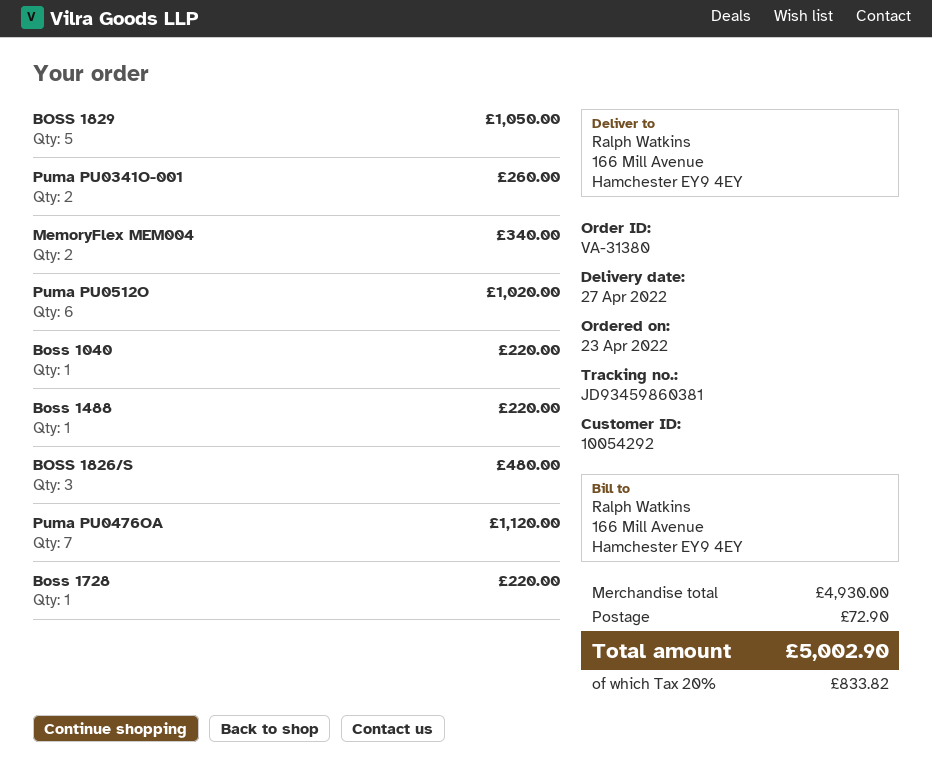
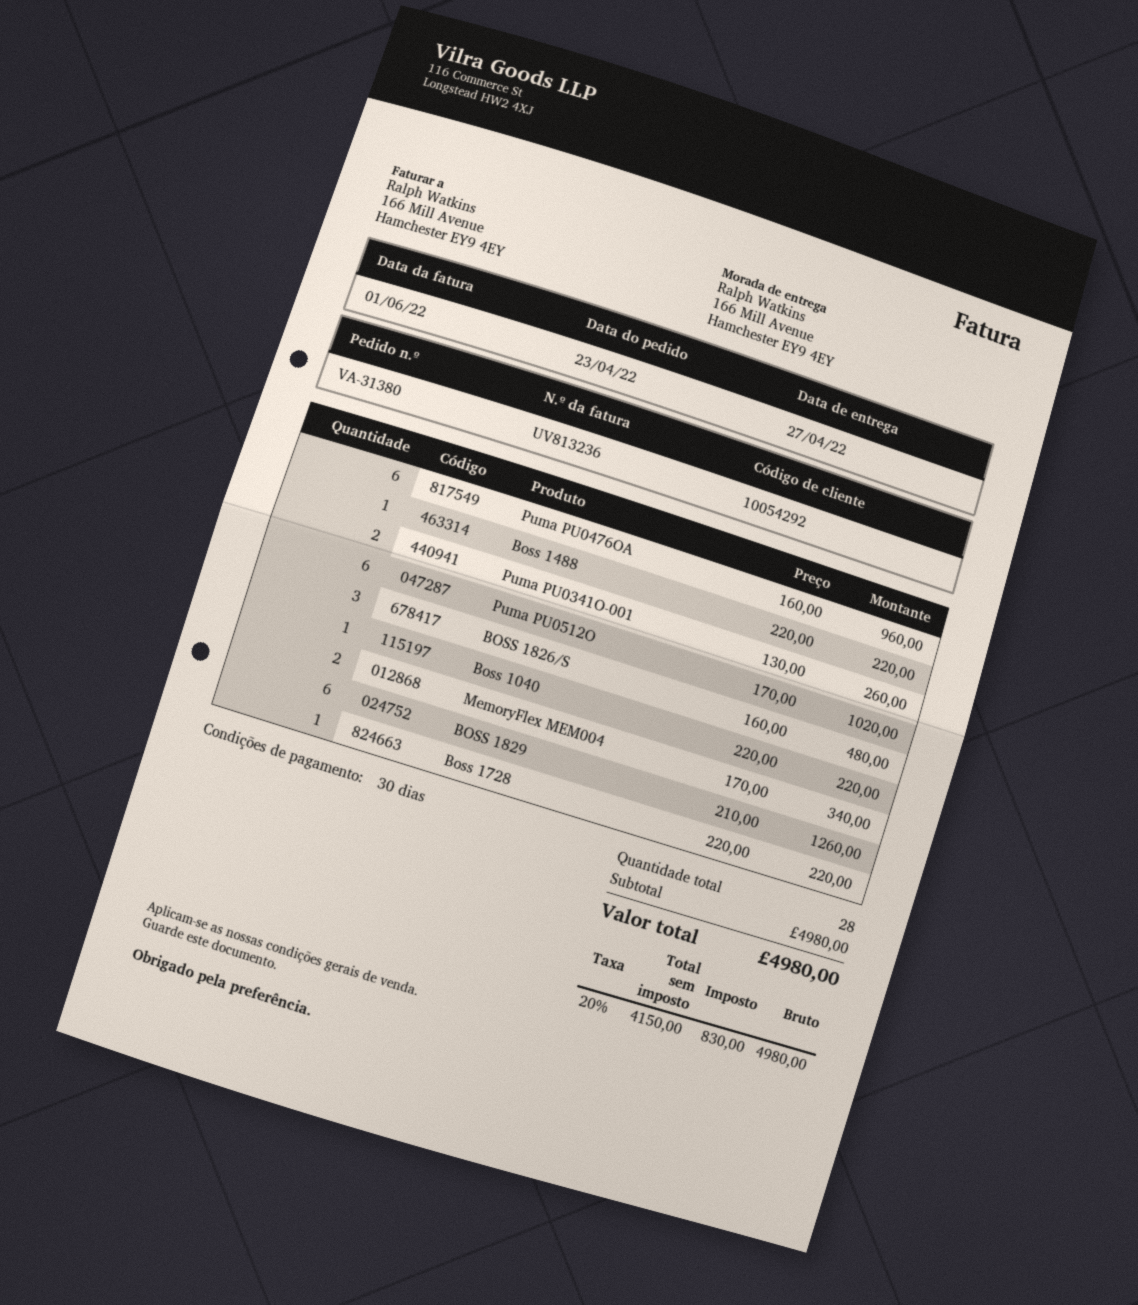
BOSS 1829: 5 for 1050.00 -> 6 for 1260.00
Puma PU0476OA: 7 for 1120.00 -> 6 for 960.00
subtotal: 4930.00 -> 4980.00
shipping: 72.90 -> none
tax: 20% = 833.82 -> 20% = 830.00
total: 5002.90 -> 4980.00

